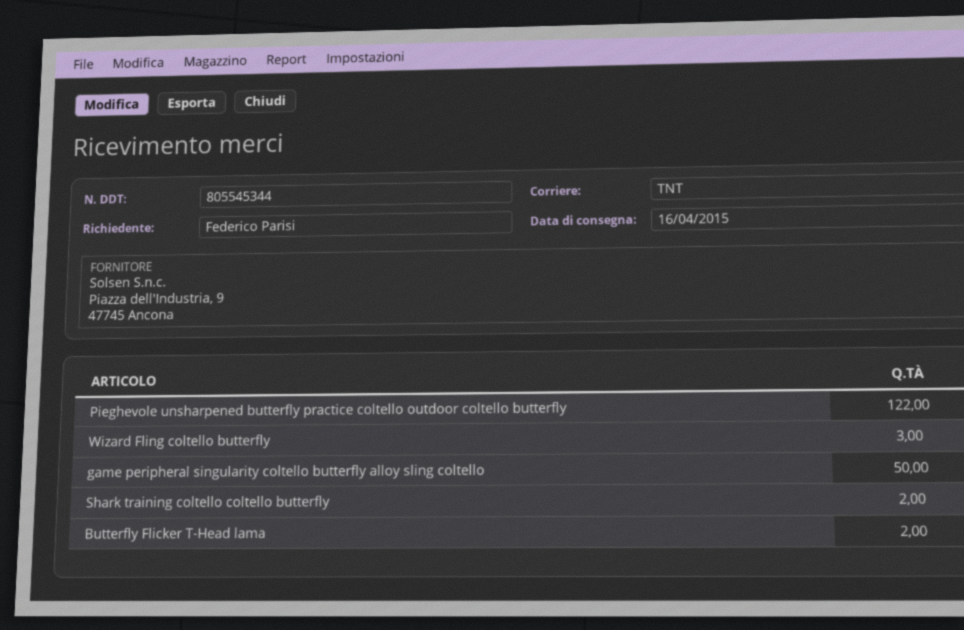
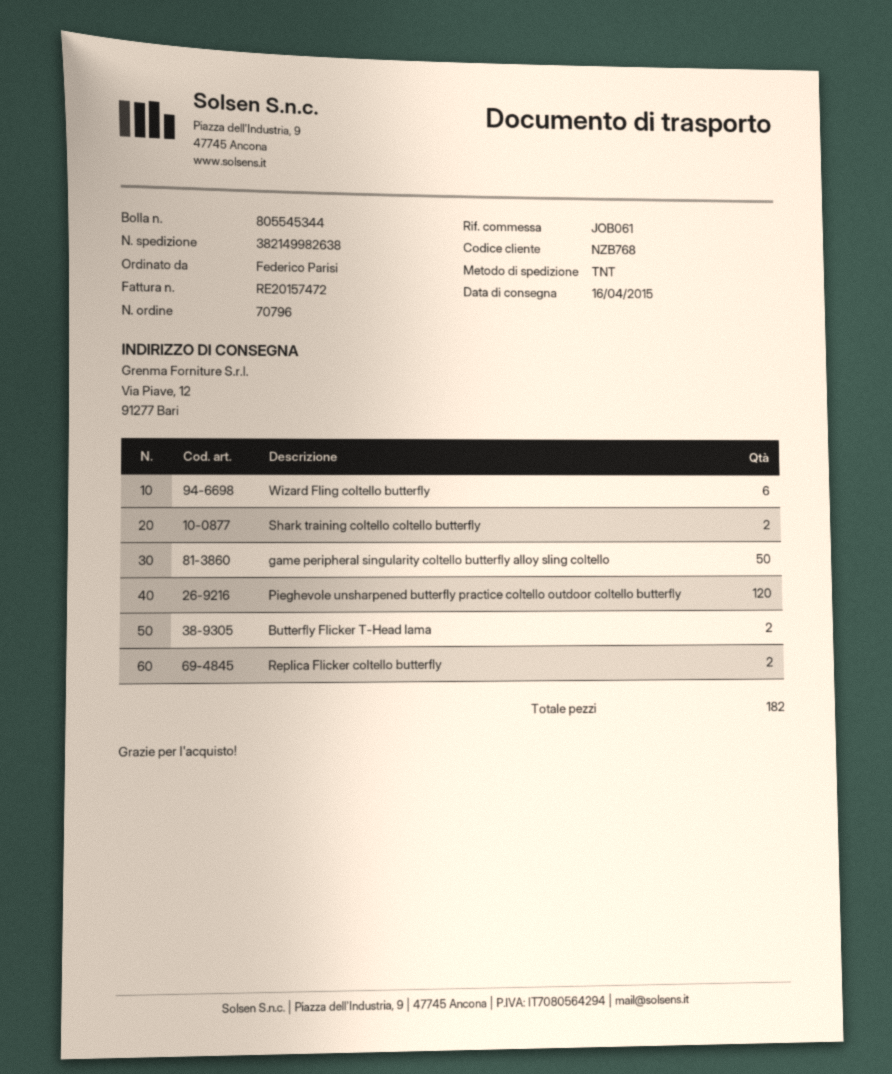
Pieghevole unsharpened butterfly practice coltello outdoor coltello butterfly: 122 -> 120
Wizard Fling coltello butterfly: 3 -> 6
Replica Flicker coltello butterfly: none -> 2

